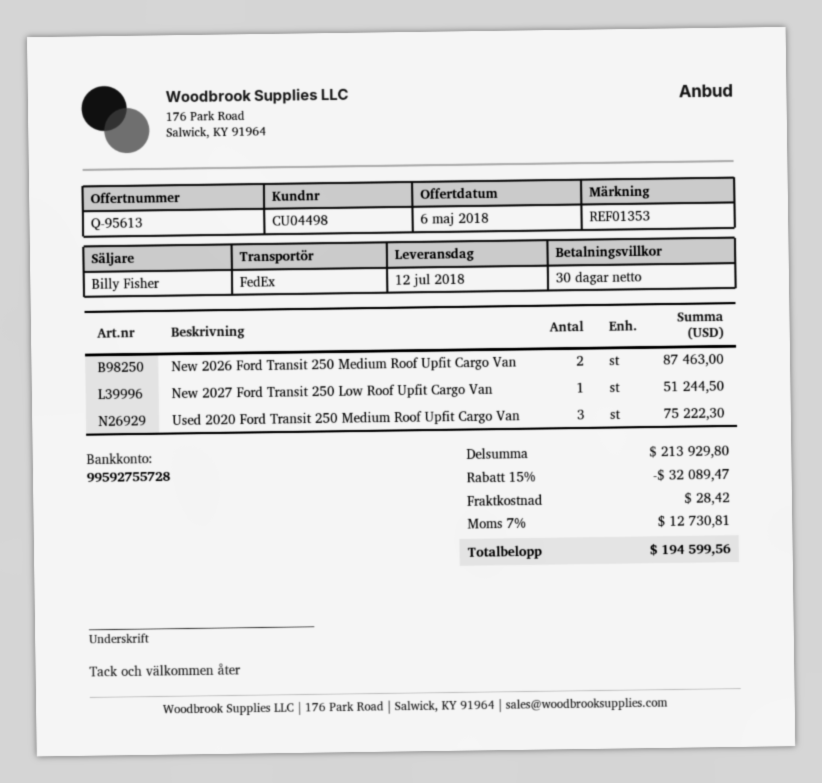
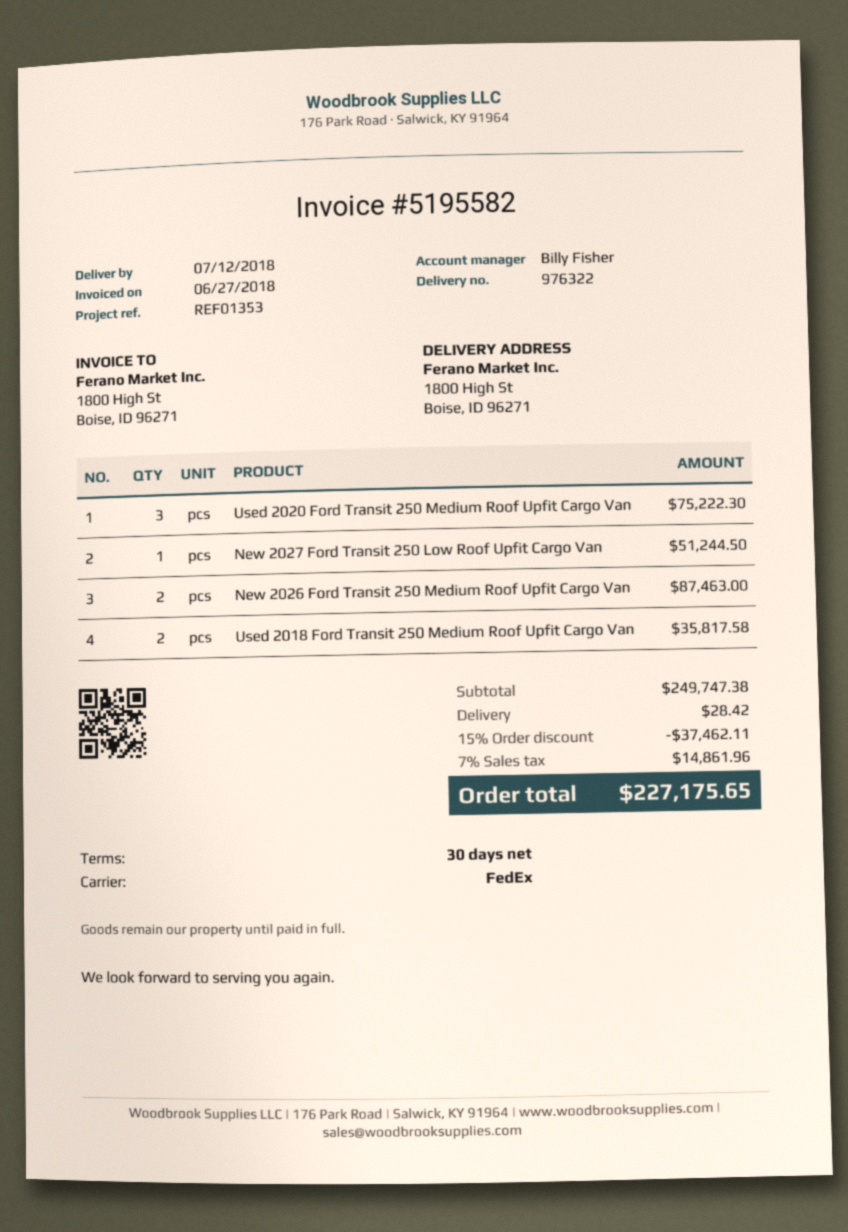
Used 2018 Ford Transit 250 Medium Roof Upfit Cargo Van: none -> 2 for 35817.58
subtotal: 213929.80 -> 249747.38
discount: 15% = 32089.47 -> 15% = 37462.11
tax: 7% = 12730.81 -> 7% = 14861.96
total: 194599.56 -> 227175.65

